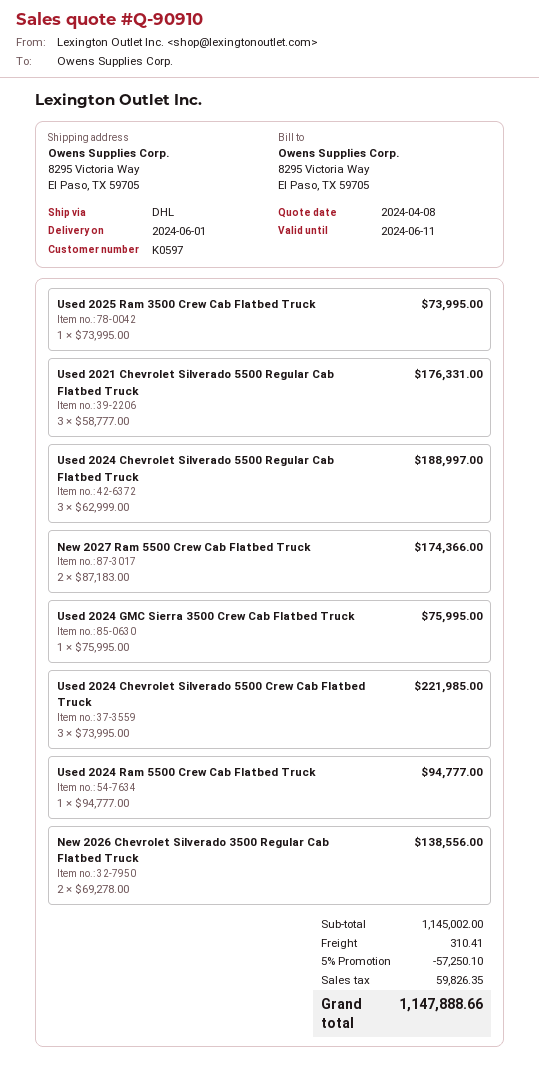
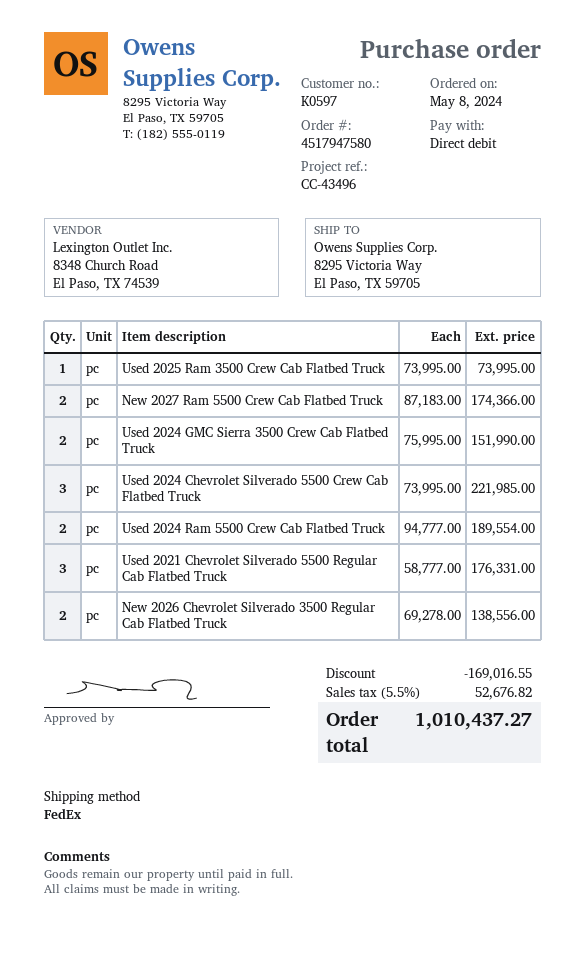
shipping method: DHL -> FedEx
Used 2024 Chevrolet Silverado 5500 Regular Cab Flatbed Truck: 3 x 62999.00 = 188997.00 -> none
Used 2024 GMC Sierra 3500 Crew Cab Flatbed Truck: 1 x 75995.00 = 75995.00 -> 2 x 75995.00 = 151990.00
Used 2024 Ram 5500 Crew Cab Flatbed Truck: 1 x 94777.00 = 94777.00 -> 2 x 94777.00 = 189554.00
discount: 57250.10 -> 169016.55
shipping: 310.41 -> none
tax: 59826.35 -> 52676.82
total: 1147888.66 -> 1010437.27

